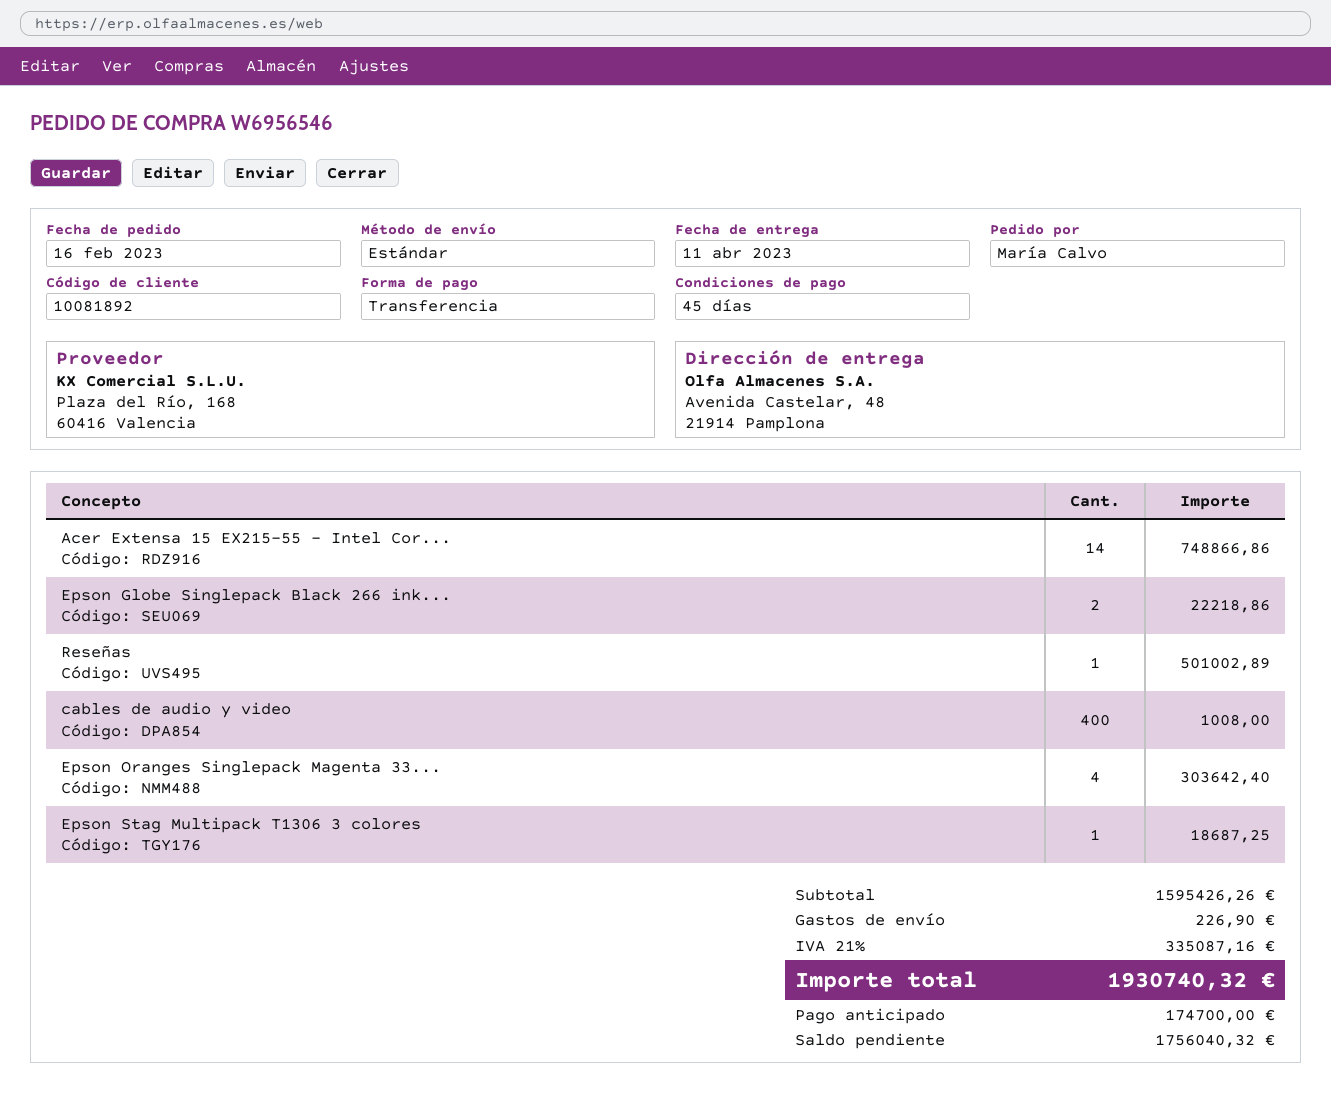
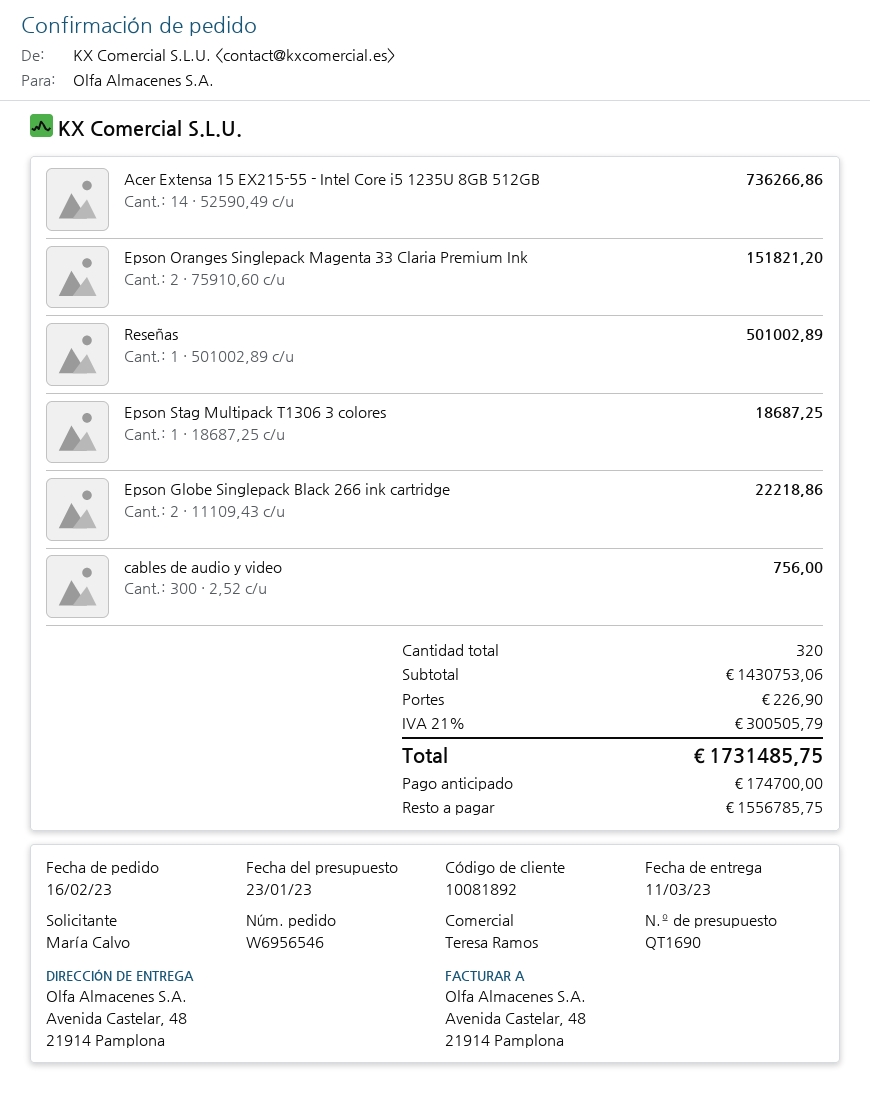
delivery date: 2023-04-11 -> 2023-03-11
Acer Extensa 15 EX215-55 - Intel Cor...: 14 for 748866.86 -> 14 for 736266.86
cables de audio y video: 400 for 1008.00 -> 300 for 756.00
Epson Oranges Singlepack Magenta 33...: 4 for 303642.40 -> 2 for 151821.20
subtotal: 1595426.26 -> 1430753.06
tax: 21% = 335087.16 -> 21% = 300505.79
total: 1930740.32 -> 1731485.75
balance: 1756040.32 -> 1556785.75

